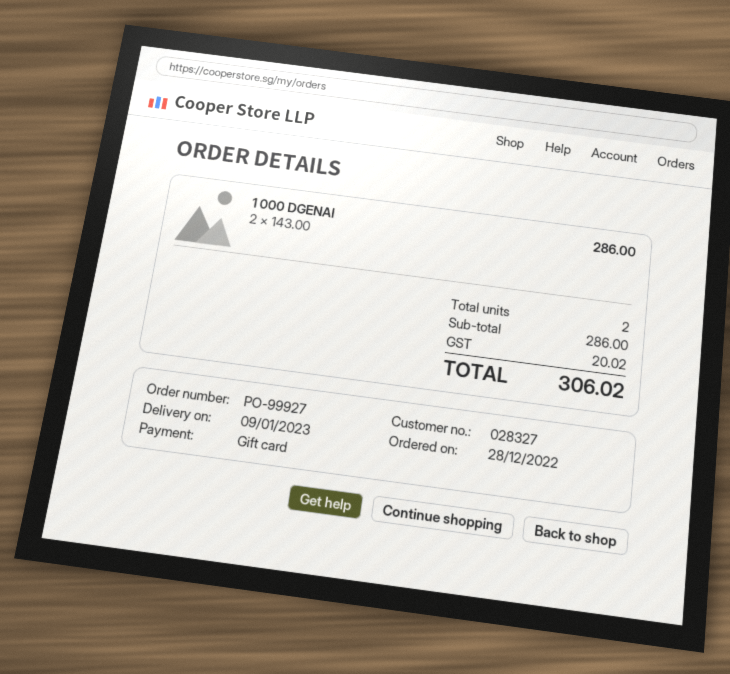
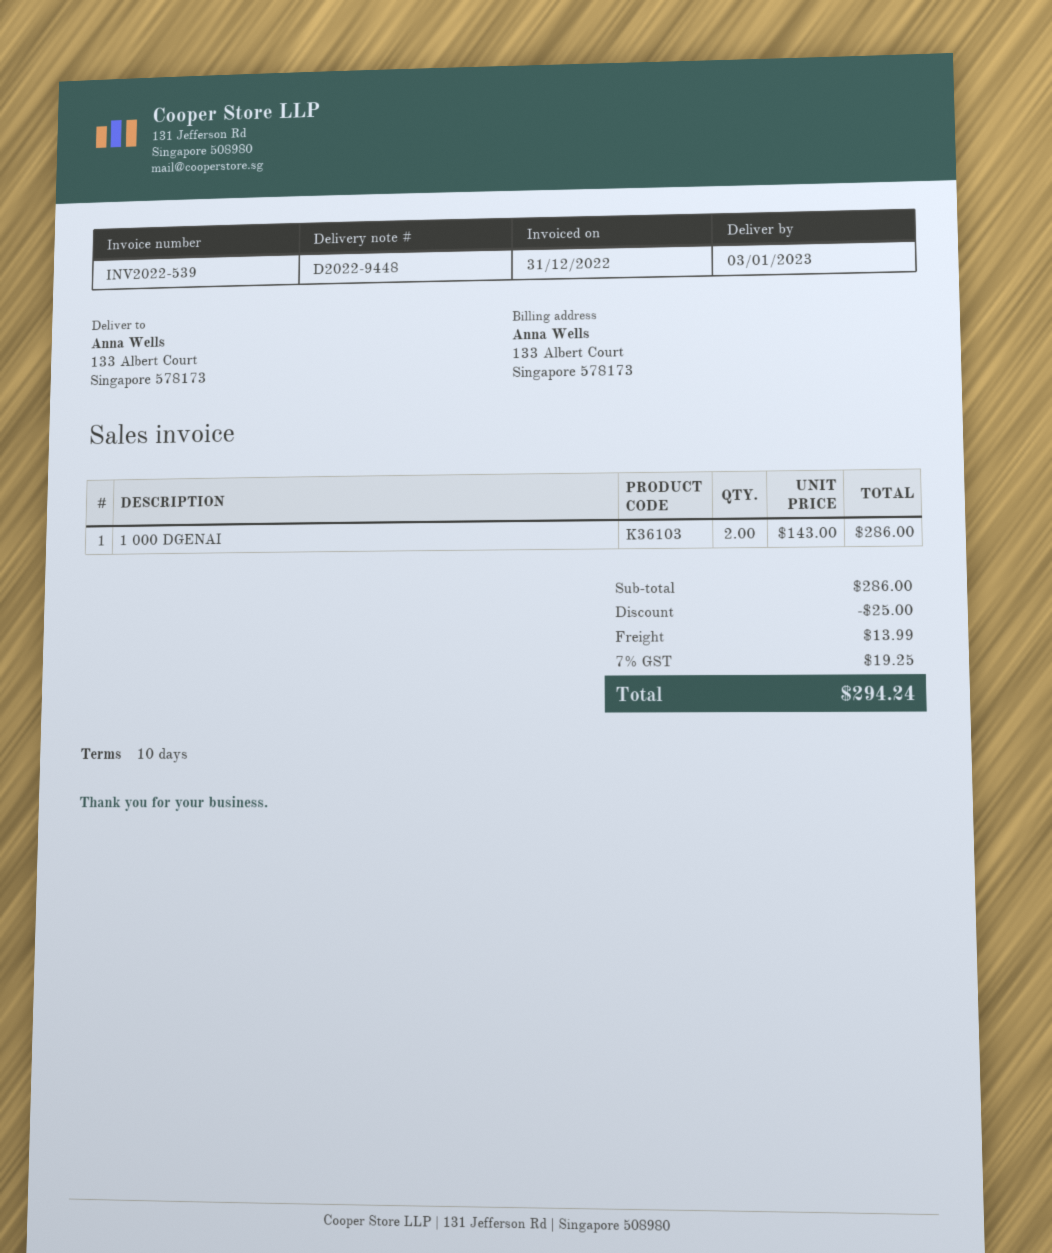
delivery date: 2023-01-09 -> 2023-01-03
discount: none -> 25.00
shipping: none -> 13.99
tax: 20.02 -> 19.25
total: 306.02 -> 294.24

